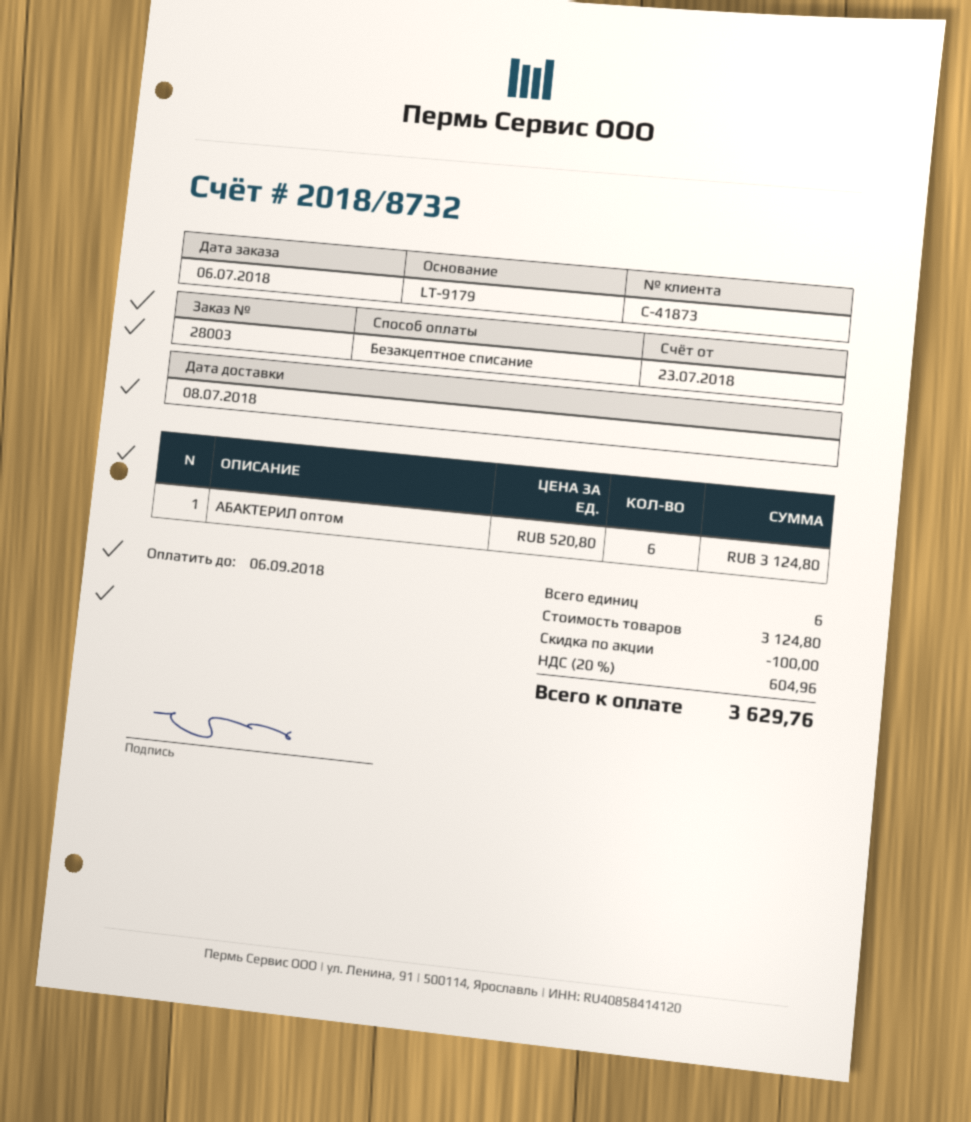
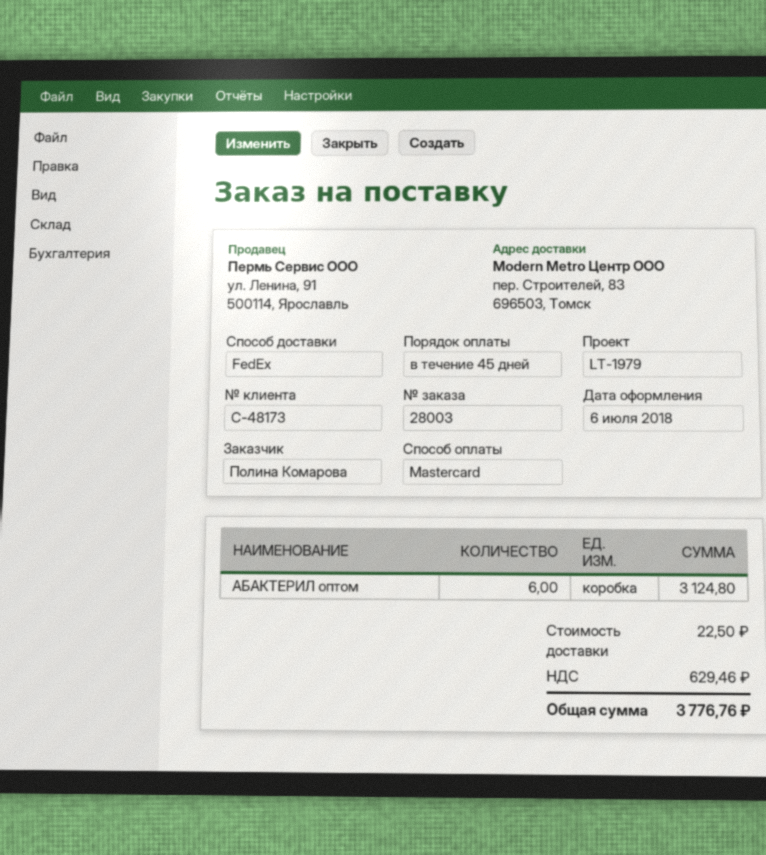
customer number: C-41873 -> C-48173
reference: LT-9179 -> LT-1979
payment method: direct debit -> Mastercard
discount: 100.00 -> none
shipping: none -> 22.50
tax: 604.96 -> 629.46
total: 3629.76 -> 3776.76

